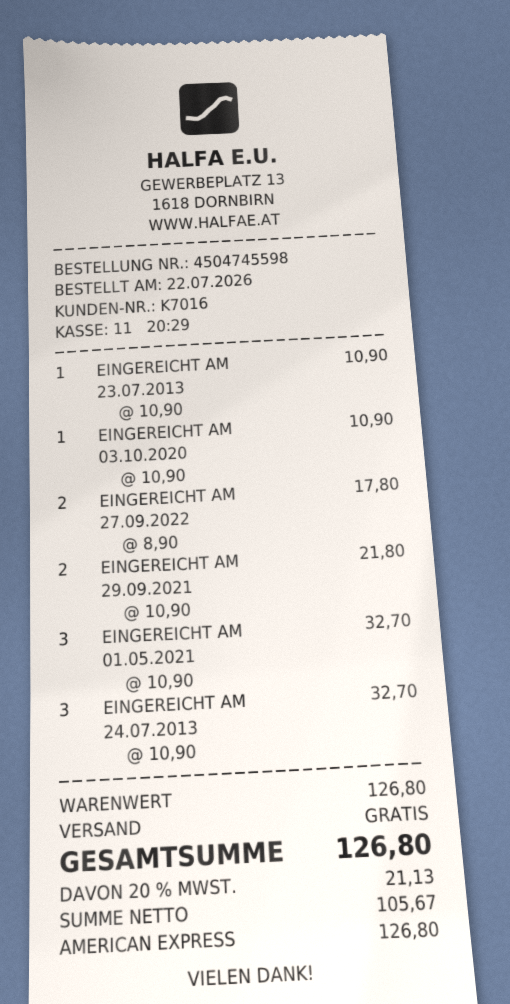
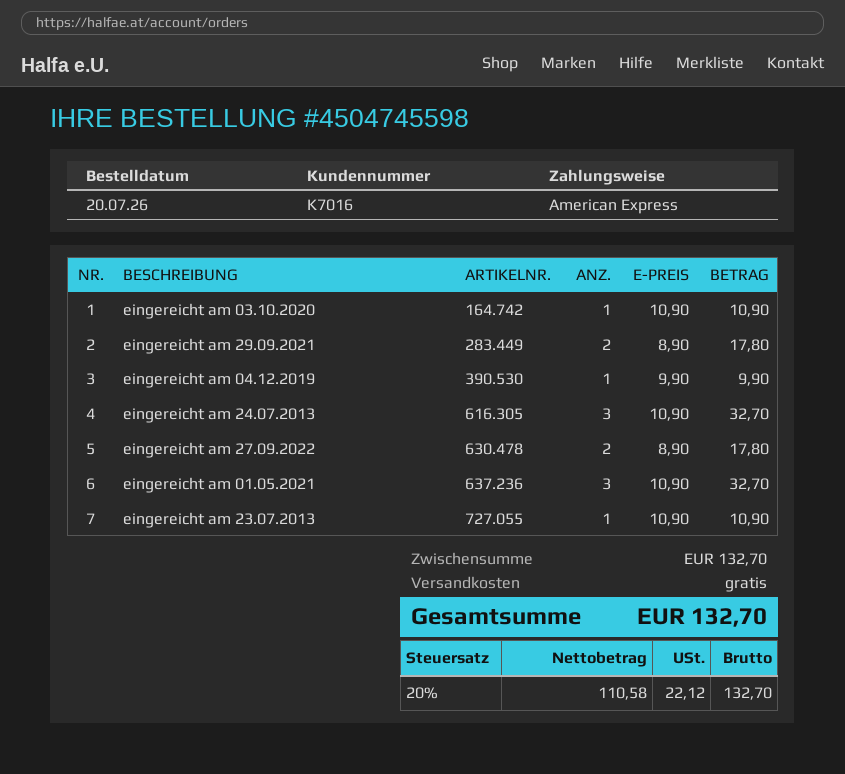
order date: 2026-07-22 -> 2026-07-20
EINGEREICHT AM 29.09.2021: 2 x 10.90 = 21.80 -> 2 x 8.90 = 17.80
eingereicht am 04.12.2019: none -> 1 x 9.90 = 9.90
subtotal: 126.80 -> 132.70
net: 105.67 -> 110.58
tax: 20% = 21.13 -> 20% = 22.12
total: 126.80 -> 132.70

